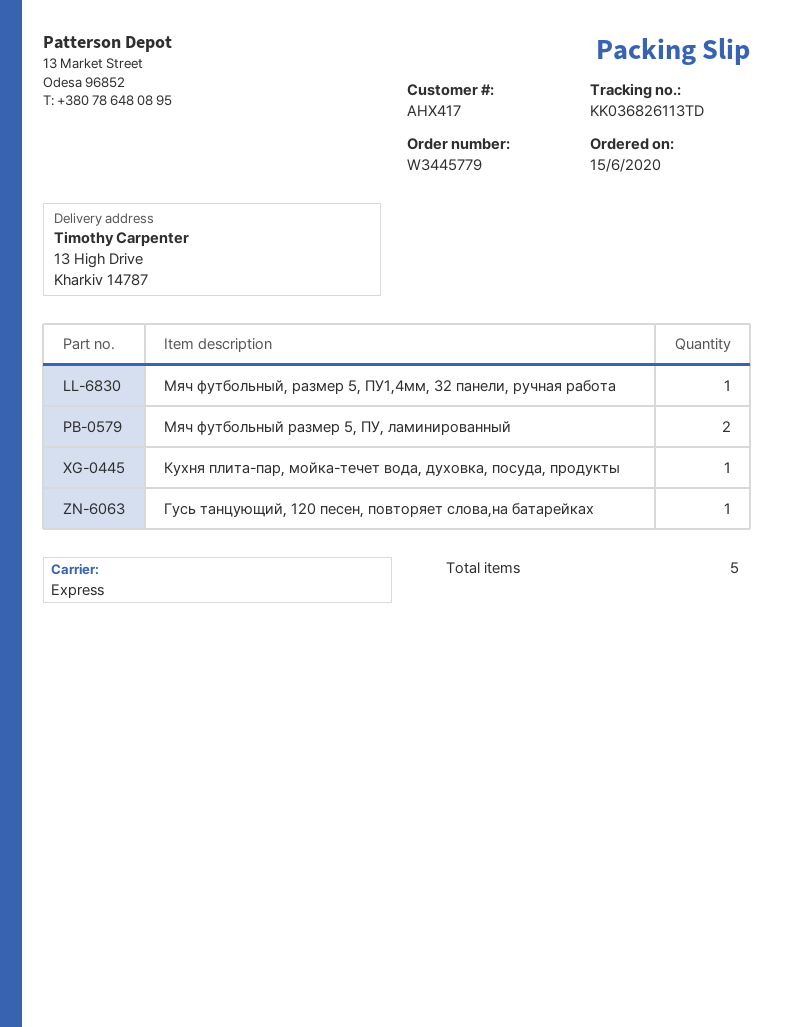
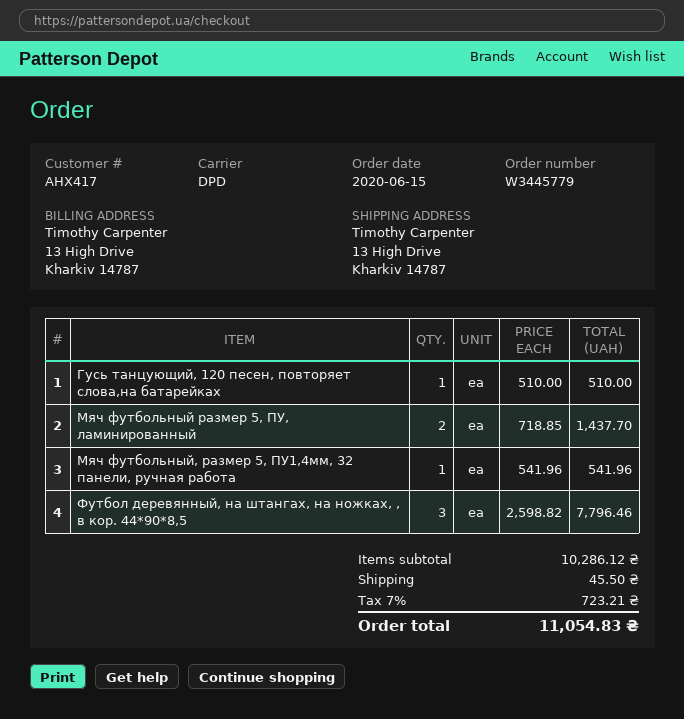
shipping method: express -> DPD
Кухня плита-пар, мойка-течет вода, духовка, посуда, продукты: 1 -> none
Футбол деревянный, на штангах, на ножках, , в кор. 44*90*8,5: none -> 3

